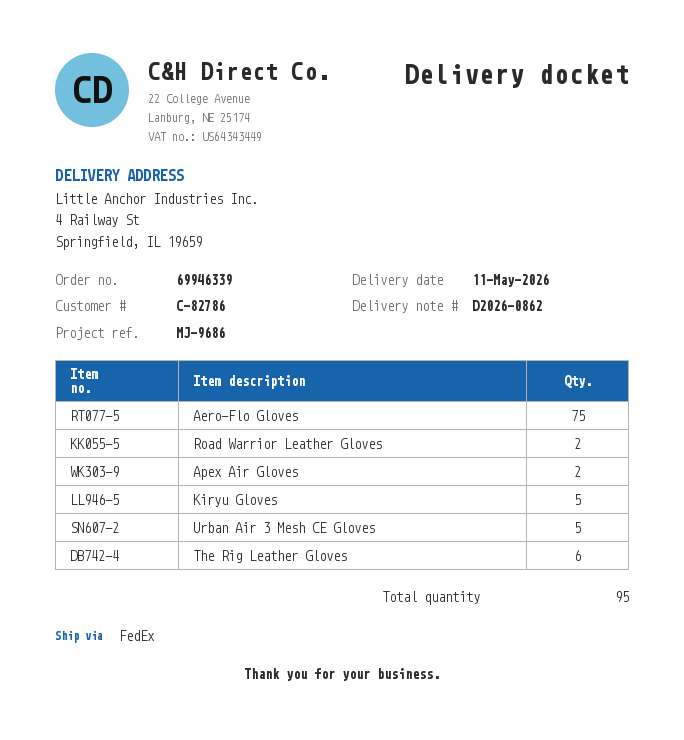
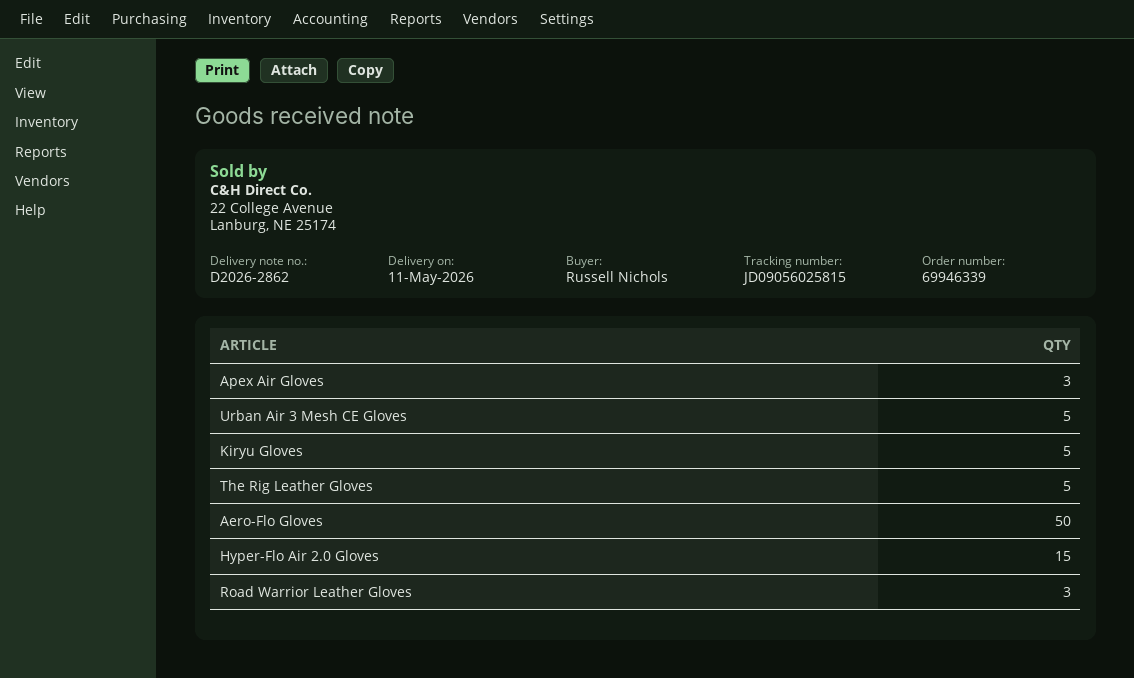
delivery note number: D2026-0862 -> D2026-2862
Aero-Flo Gloves: 75 -> 50
Road Warrior Leather Gloves: 2 -> 3
Apex Air Gloves: 2 -> 3
The Rig Leather Gloves: 6 -> 5
Hyper-Flo Air 2.0 Gloves: none -> 15

